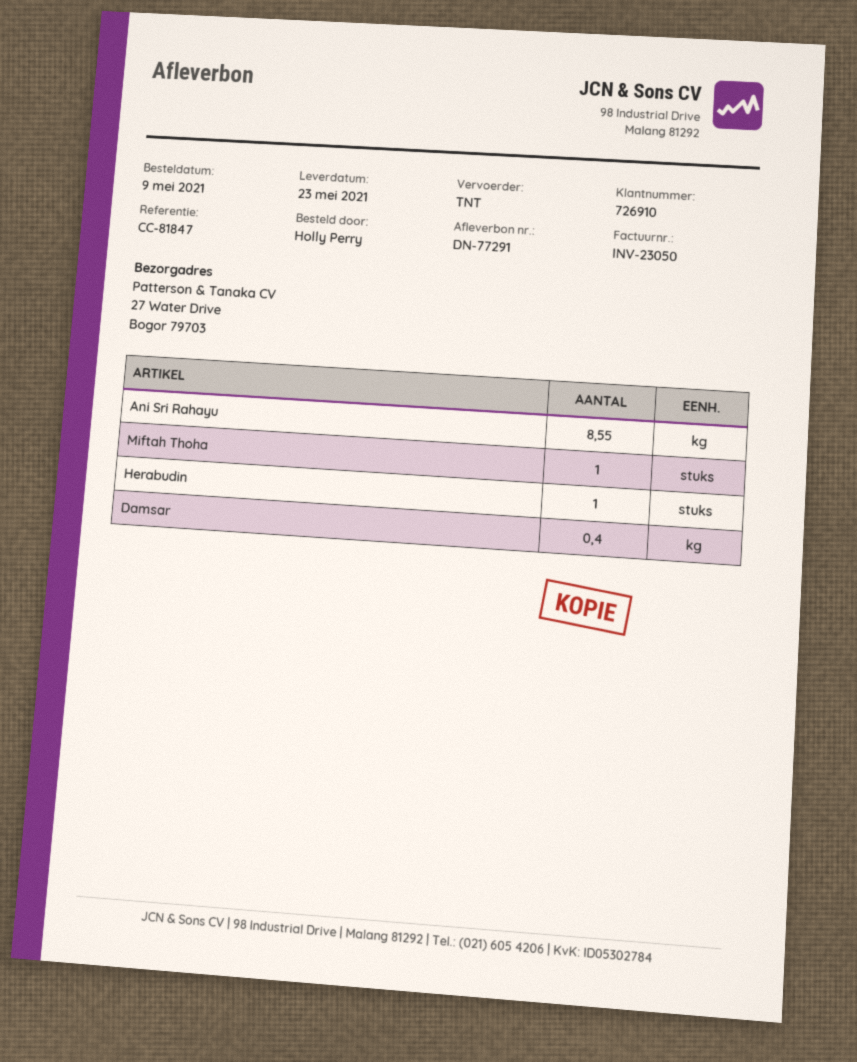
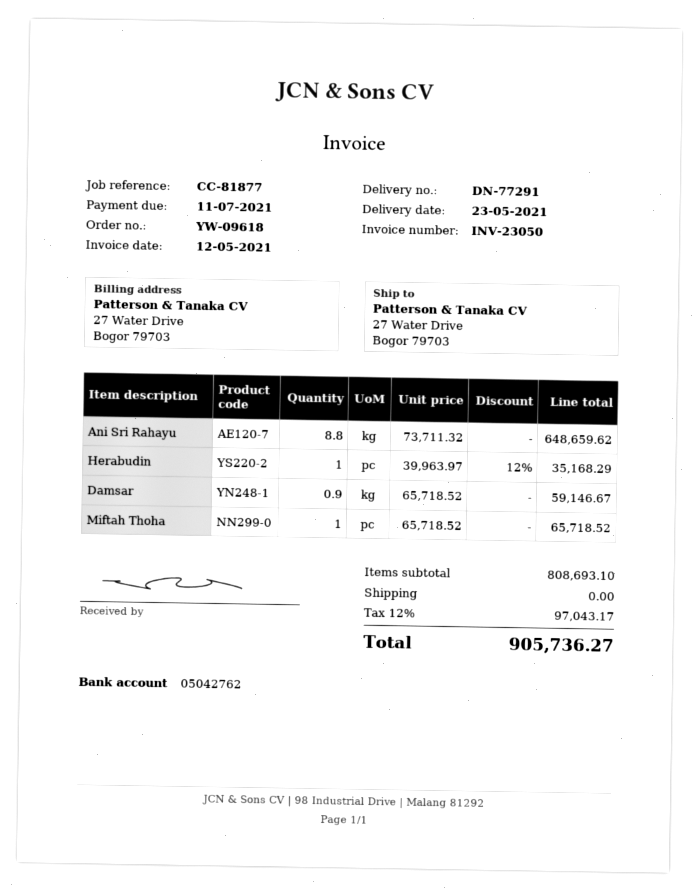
reference: CC-81847 -> CC-81877
Ani Sri Rahayu: 8.55 -> 8.8
Damsar: 0.4 -> 0.9

